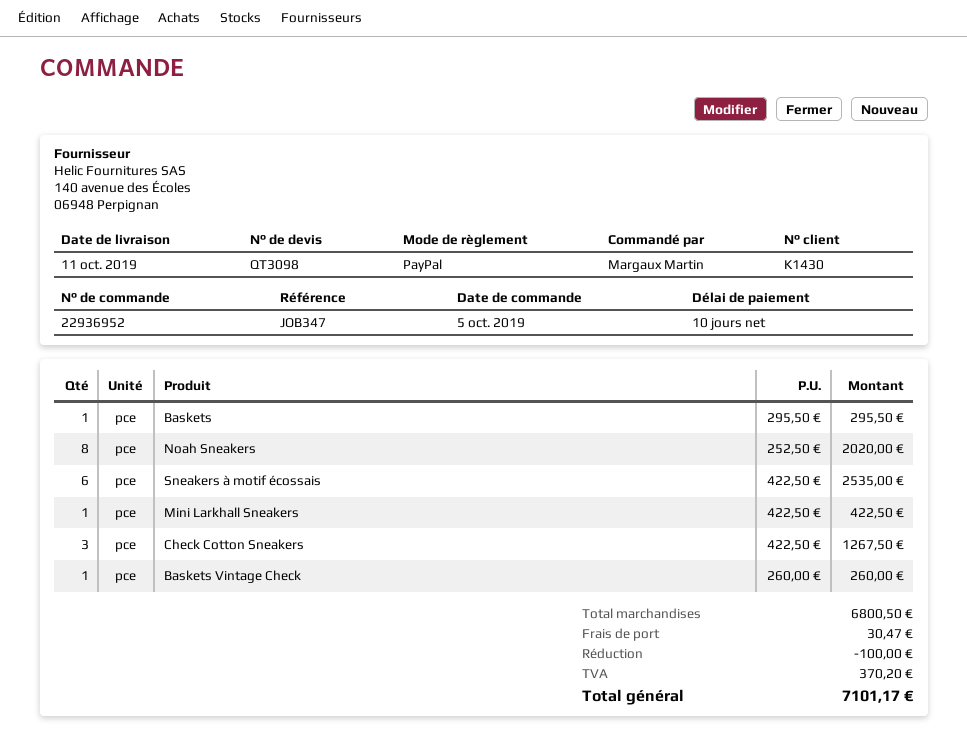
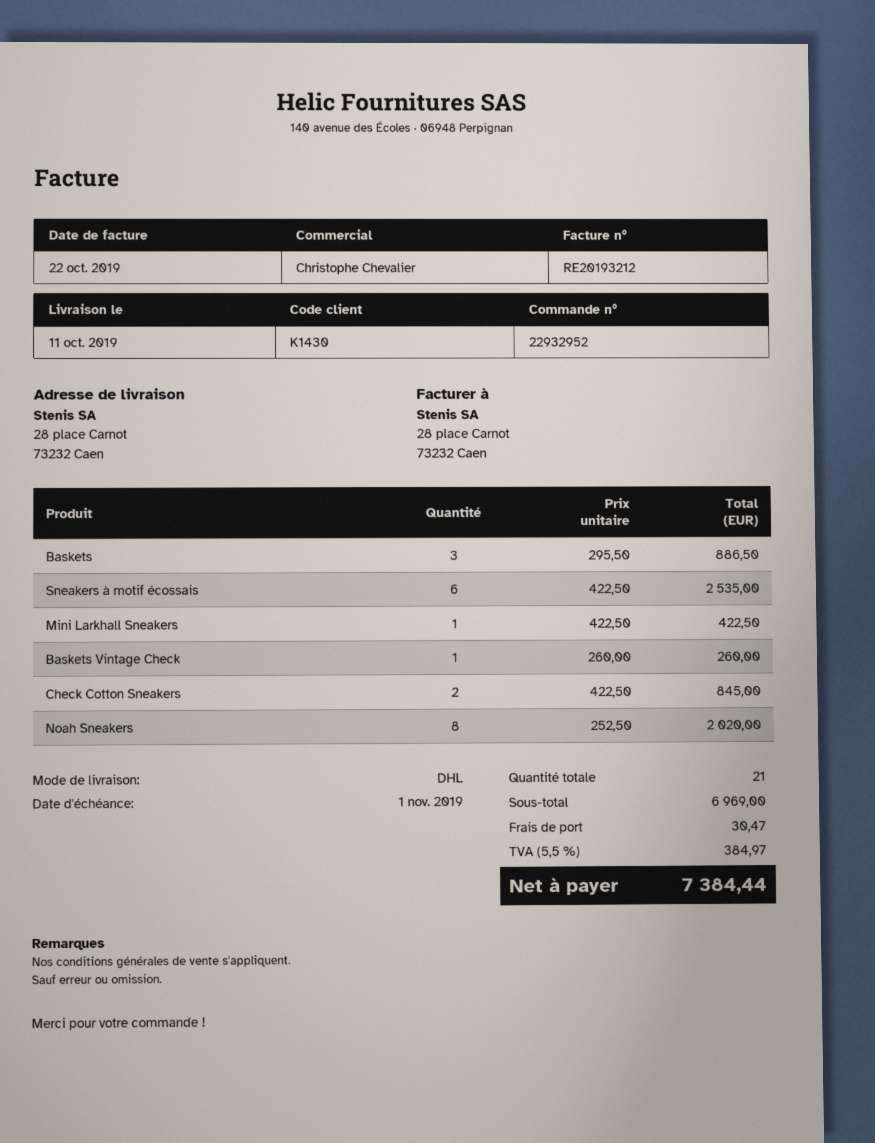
order number: 22936952 -> 22932952
Baskets: 1 x 295.50 = 295.50 -> 3 x 295.50 = 886.50
Check Cotton Sneakers: 3 x 422.50 = 1267.50 -> 2 x 422.50 = 845.00
subtotal: 6800.50 -> 6969.00
discount: 100.00 -> none
tax: 370.20 -> 384.97
total: 7101.17 -> 7384.44

